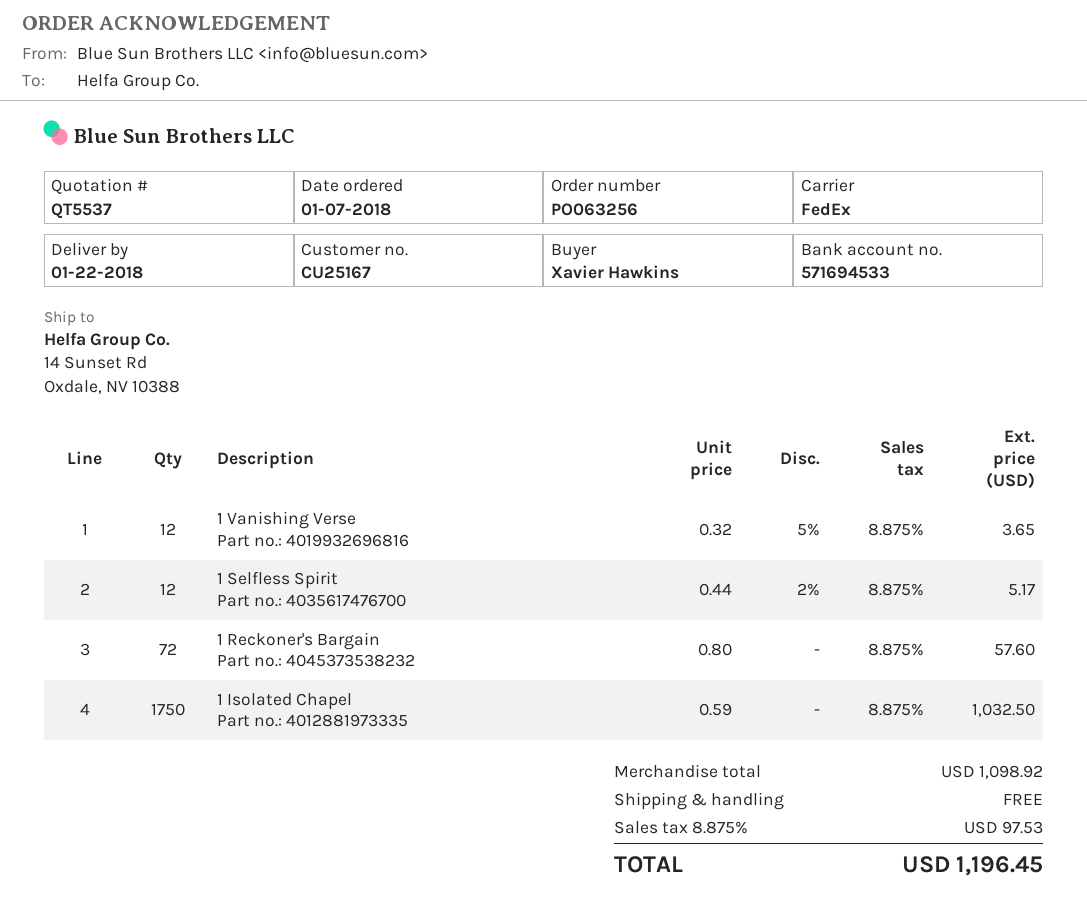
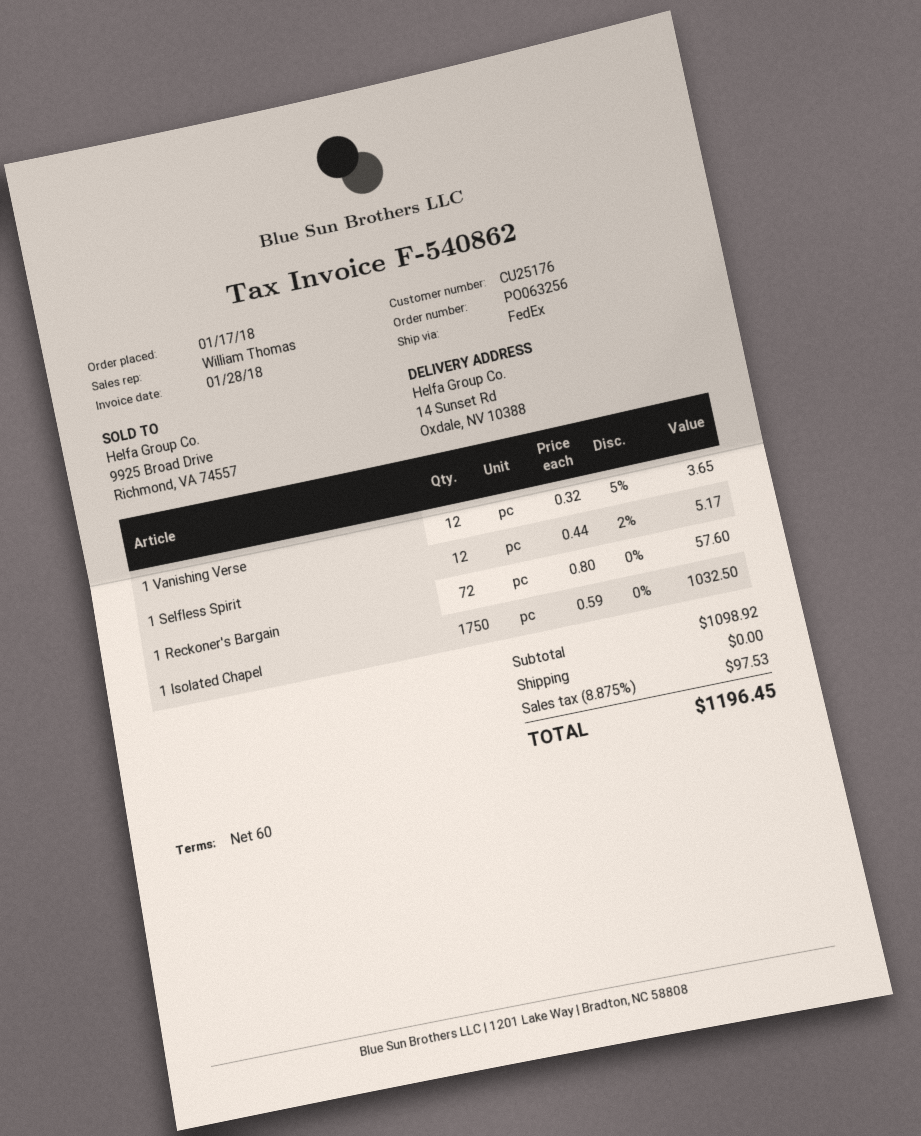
order date: 2018-01-07 -> 2018-01-17
customer number: CU25167 -> CU25176

